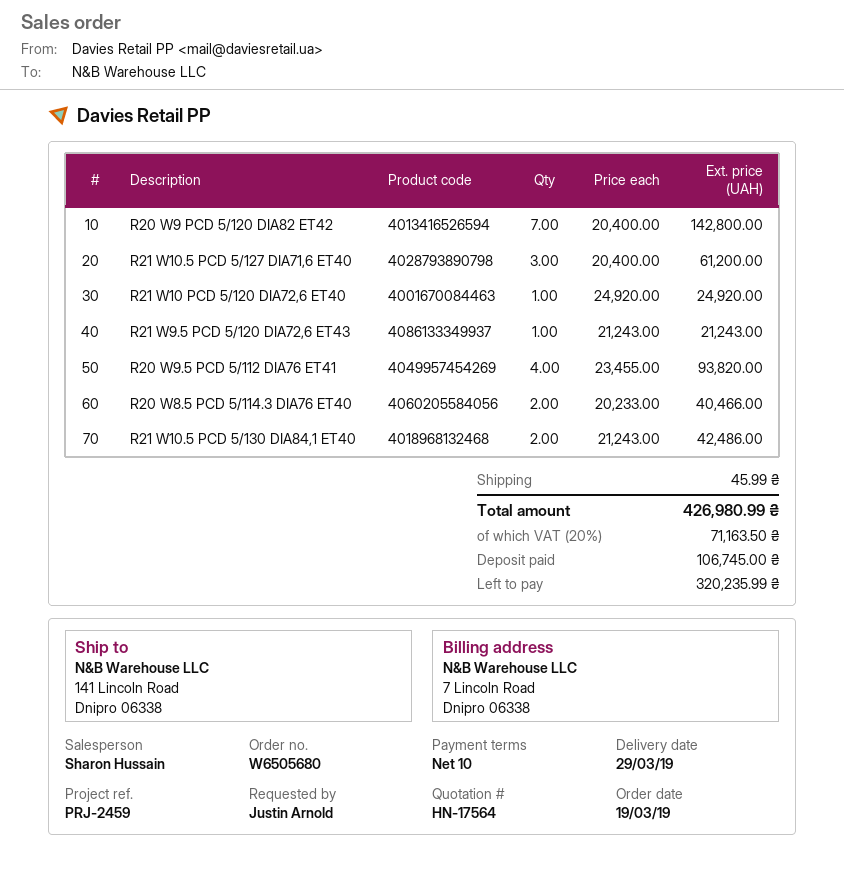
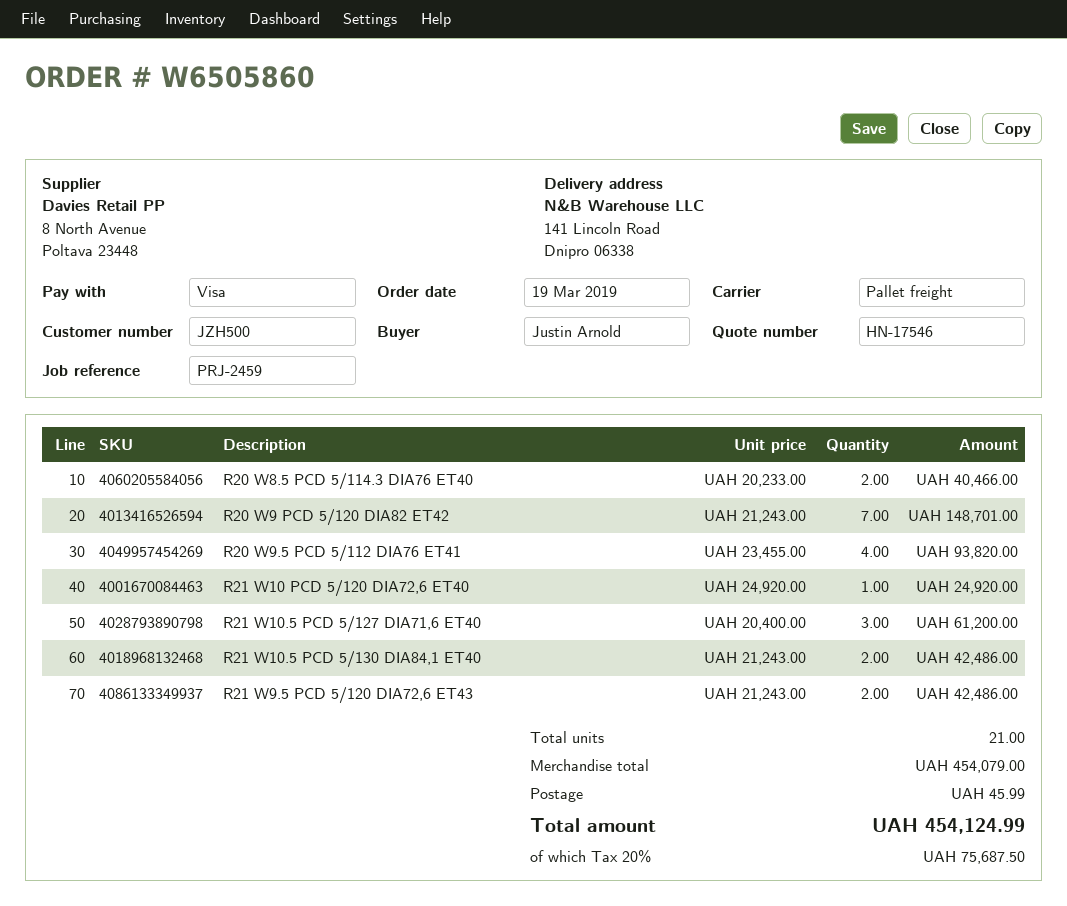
quote number: HN-17564 -> HN-17546
order number: W6505680 -> W6505860
R20 W9 PCD 5/120 DIA82 ET42: 7 x 20400.00 = 142800.00 -> 7 x 21243.00 = 148701.00
R21 W9.5 PCD 5/120 DIA72,6 ET43: 1 x 21243.00 = 21243.00 -> 2 x 21243.00 = 42486.00
tax: 20% = 71163.50 -> 20% = 75687.50
total: 426980.99 -> 454124.99

